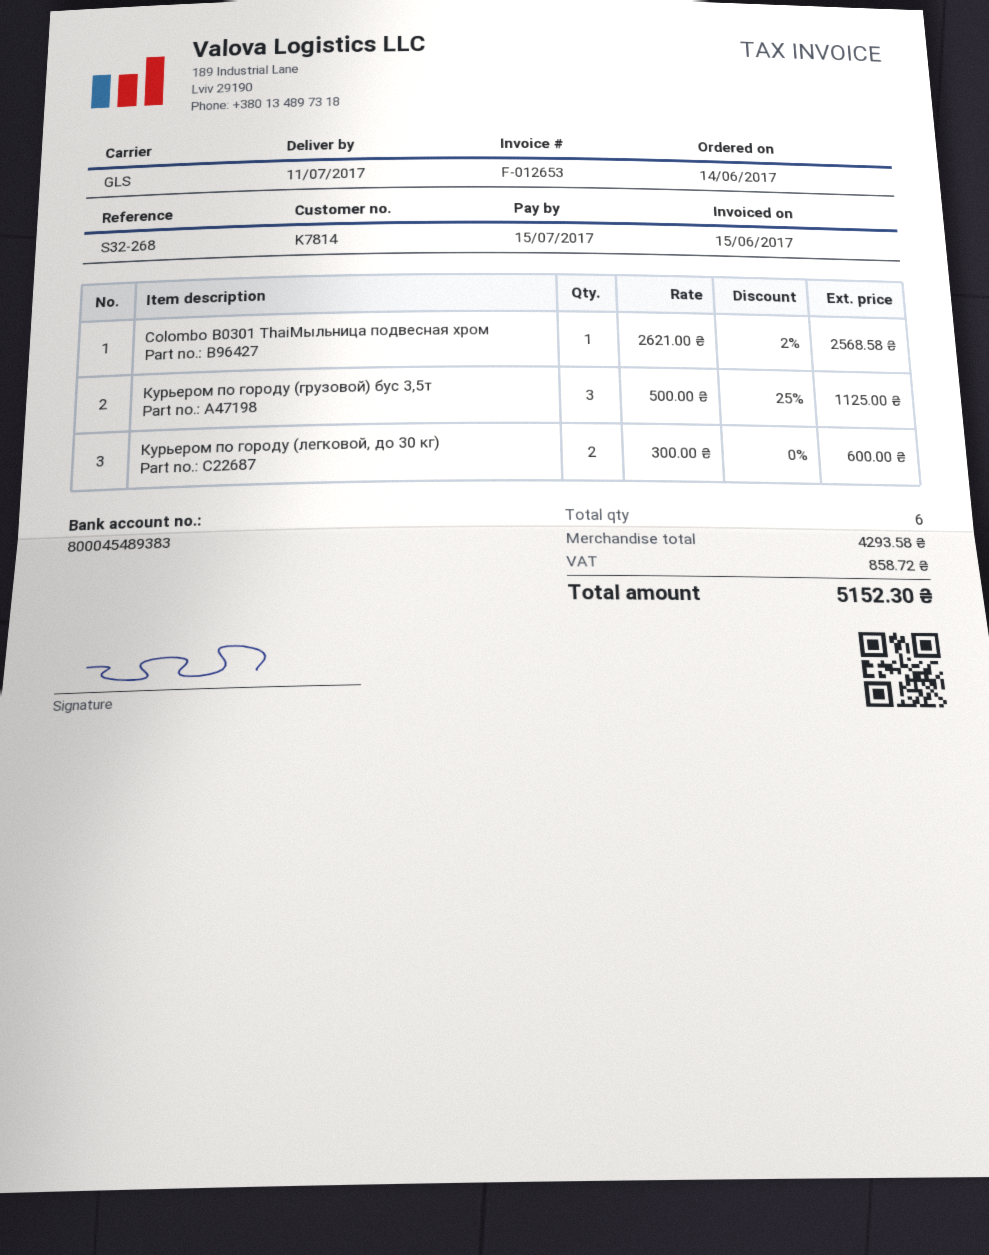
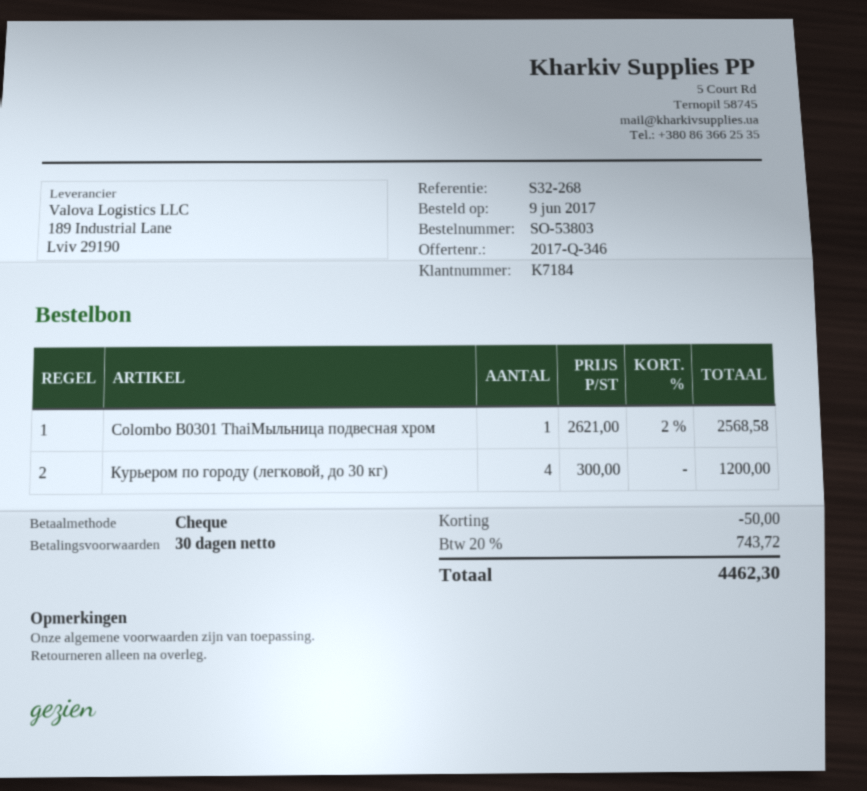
order date: 2017-06-14 -> 2017-06-09
customer number: K7814 -> K7184
Курьером по городу (грузовой) бус 3,5т: 3 x 500.00 - 25% = 1125.00 -> none
Курьером по городу (легковой, до 30 кг): 2 x 300.00 = 600.00 -> 4 x 300.00 = 1200.00
discount: none -> 50.00
tax: 858.72 -> 743.72
total: 5152.30 -> 4462.30

